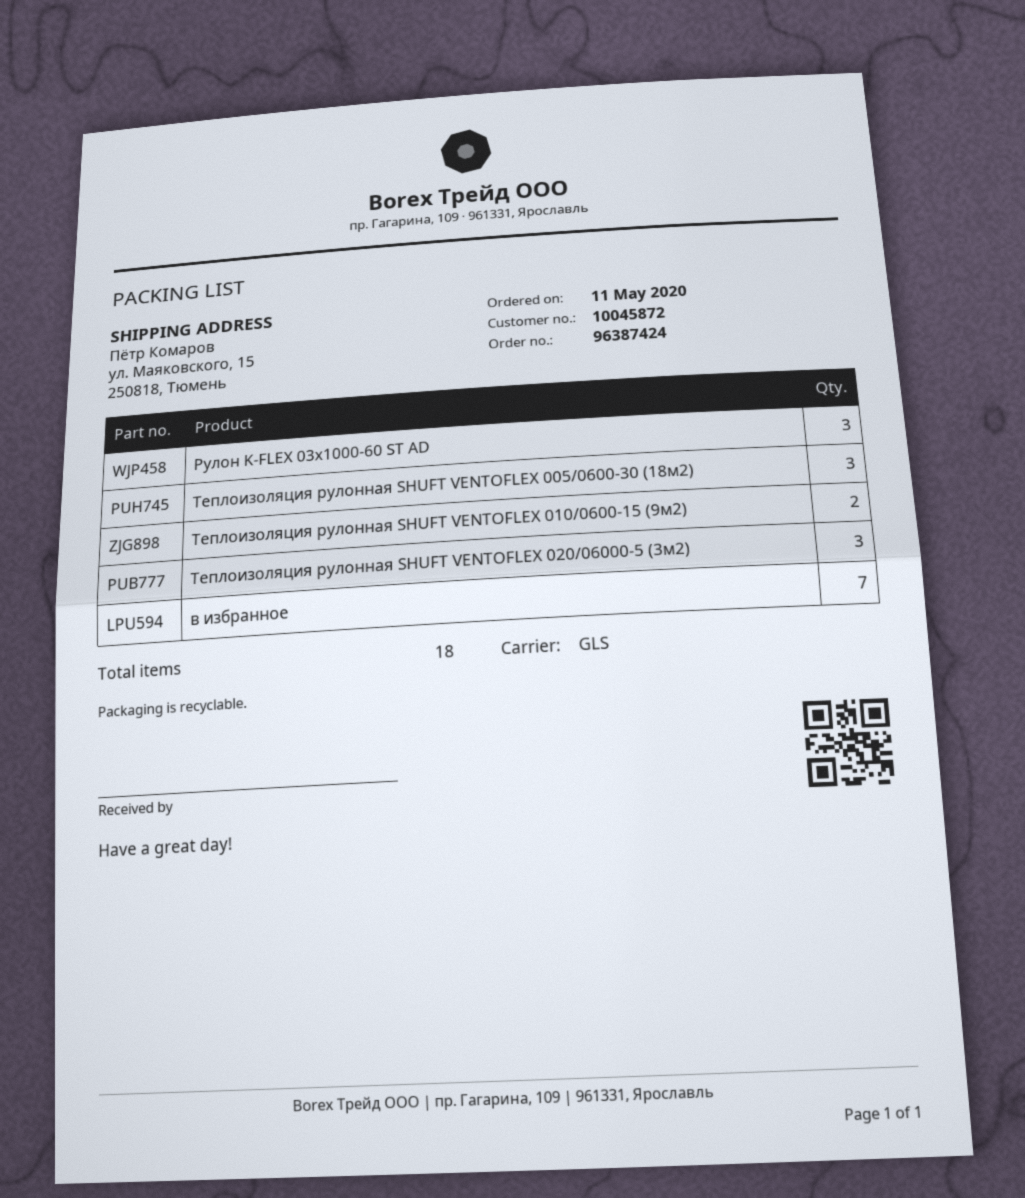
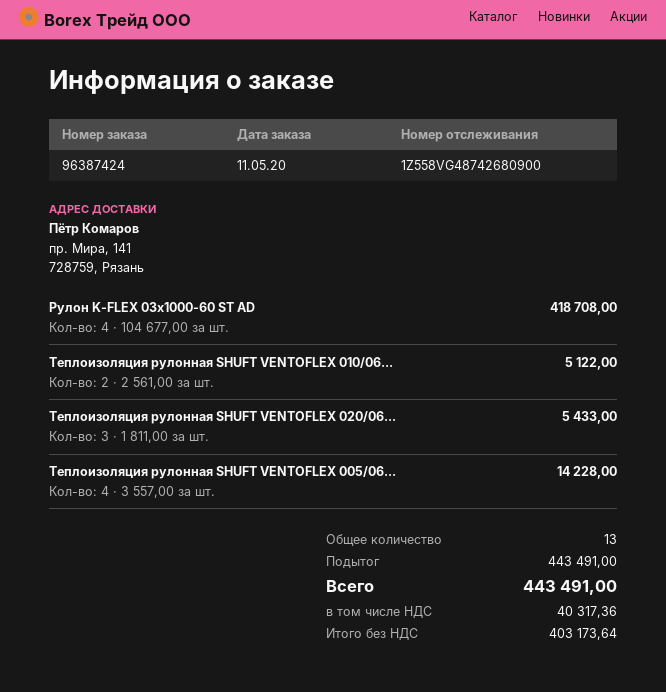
ship to: ул. Маяковского, 15, 250818, Тюмень -> пр. Мира, 141, 728759, Рязань
Рулон K-FLEX 03x1000-60 ST AD: 3 -> 4
Теплоизоляция рулонная SHUFT VENTOFLEX 005/0600-30 (18м2): 3 -> 4
в избранное: 7 -> none
total quantity: 18 -> 13

